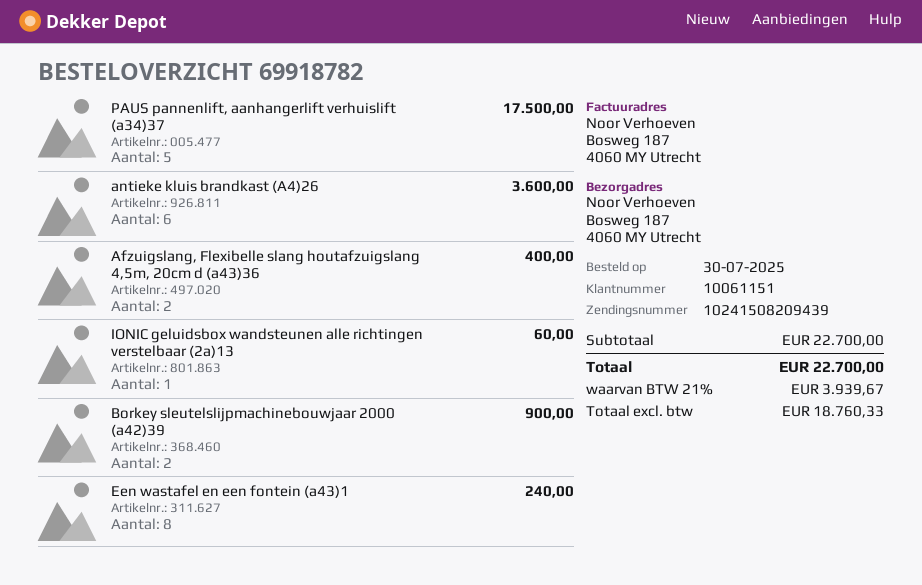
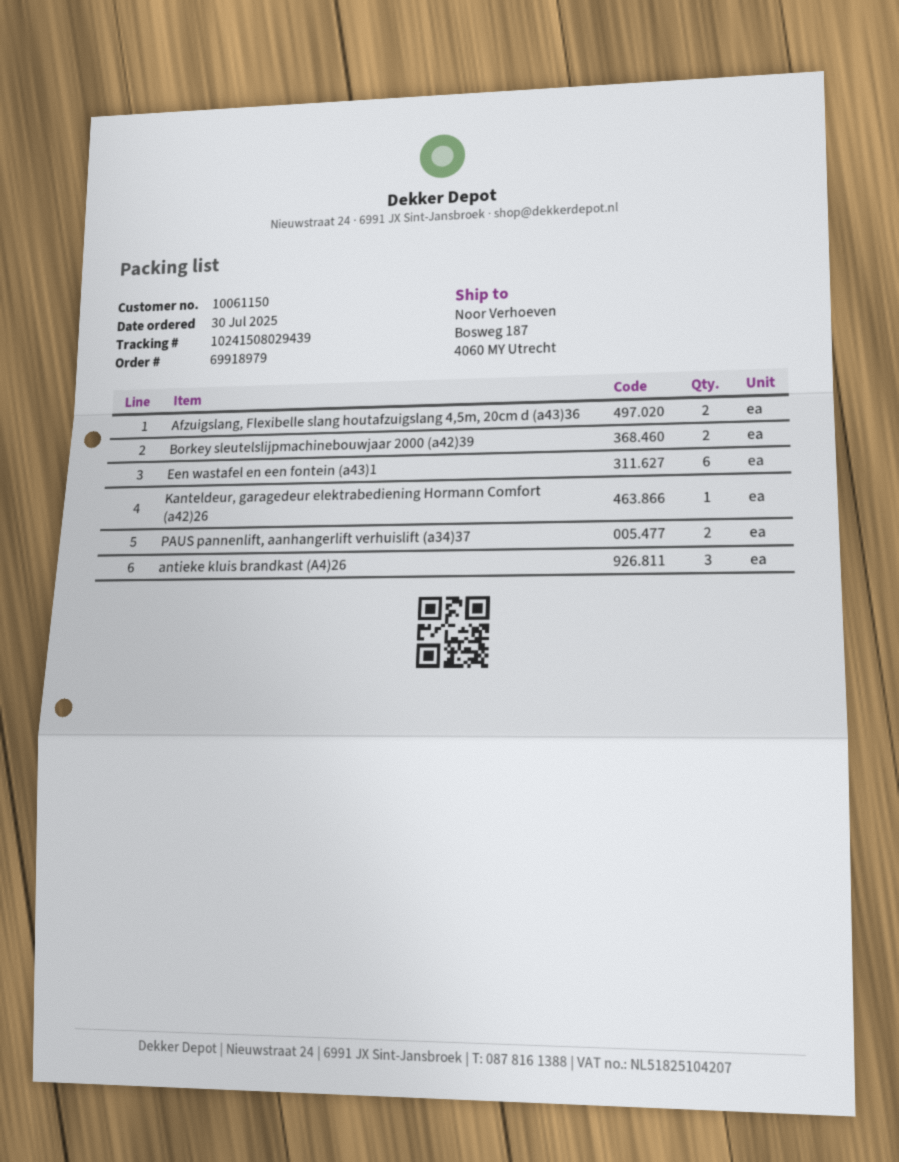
order number: 69918782 -> 69918979
customer number: 10061151 -> 10061150
tracking number: 10241508209439 -> 10241508029439
PAUS pannenlift, aanhangerlift verhuislift (a34)37: 5 -> 2
antieke kluis brandkast (A4)26: 6 -> 3
IONIC geluidsbox wandsteunen alle richtingen verstelbaar (2a)13: 1 -> none
Een wastafel en een fontein (a43)1: 8 -> 6
Kanteldeur, garagedeur elektrabediening Hormann Comfort (a42)26: none -> 1

